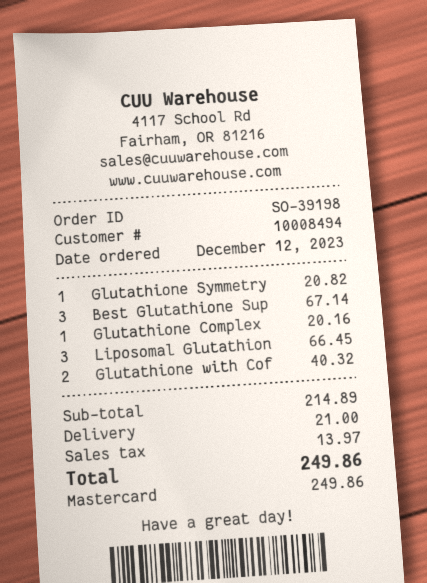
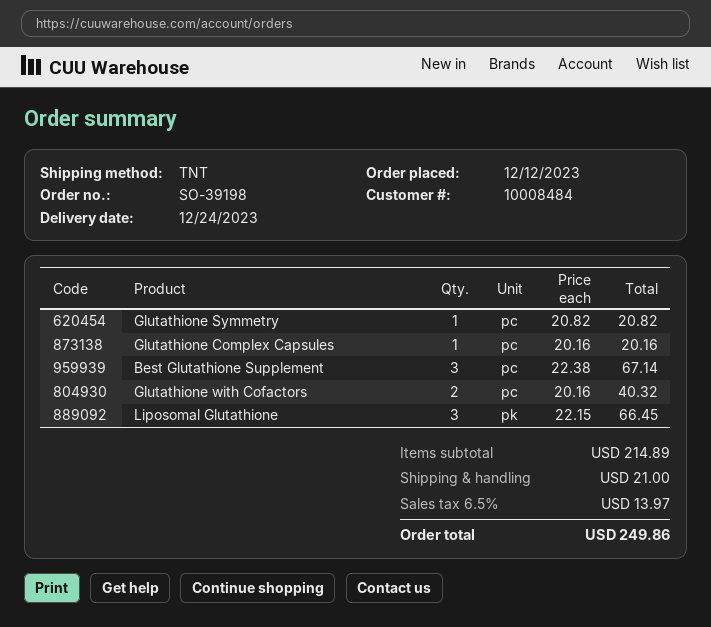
customer number: 10008494 -> 10008484

